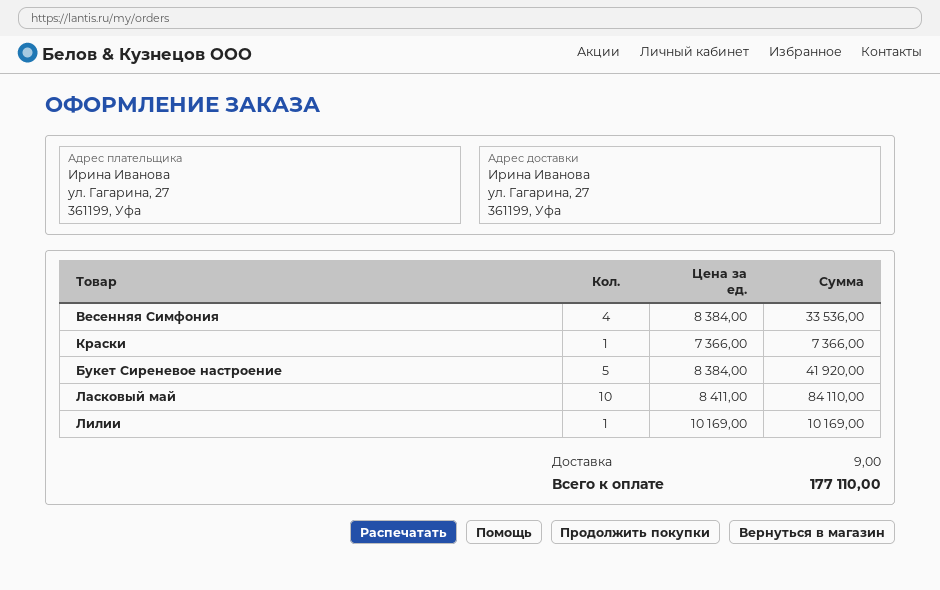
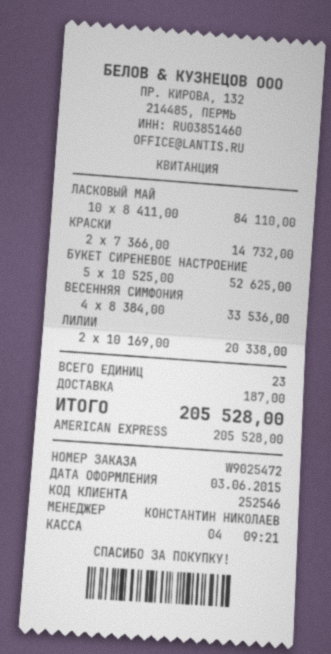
Краски: 1 x 7366.00 = 7366.00 -> 2 x 7366.00 = 14732.00
Букет Сиреневое настроение: 5 x 8384.00 = 41920.00 -> 5 x 10525.00 = 52625.00
Лилии: 1 x 10169.00 = 10169.00 -> 2 x 10169.00 = 20338.00
shipping: 9.00 -> 187.00
total: 177110.00 -> 205528.00

